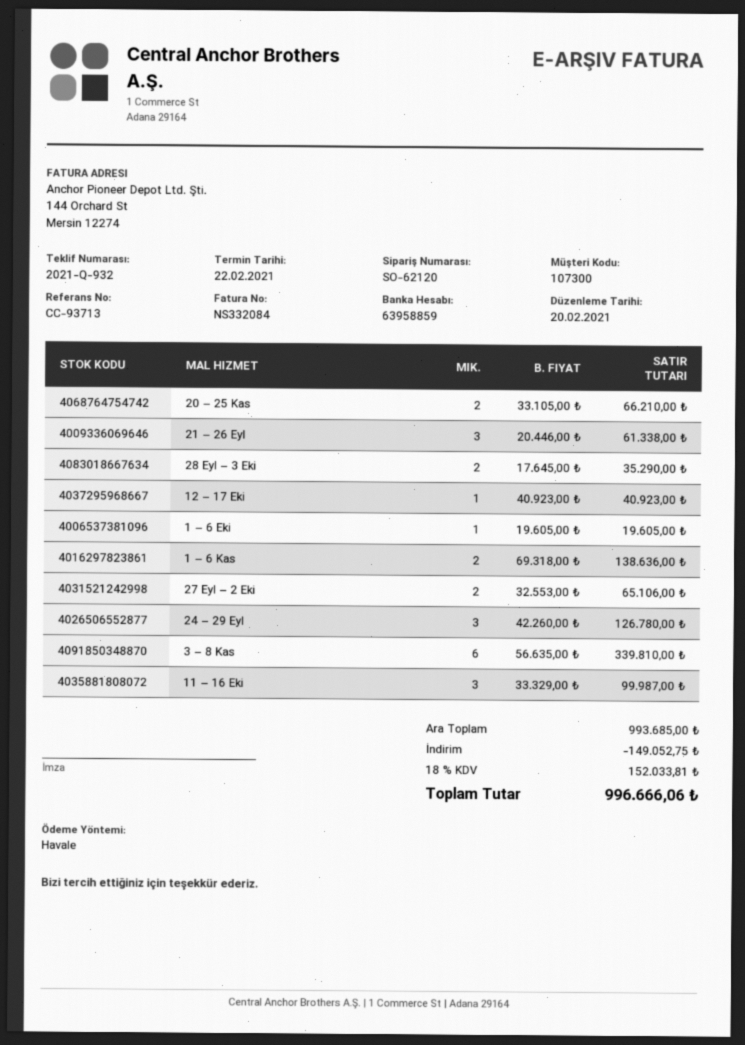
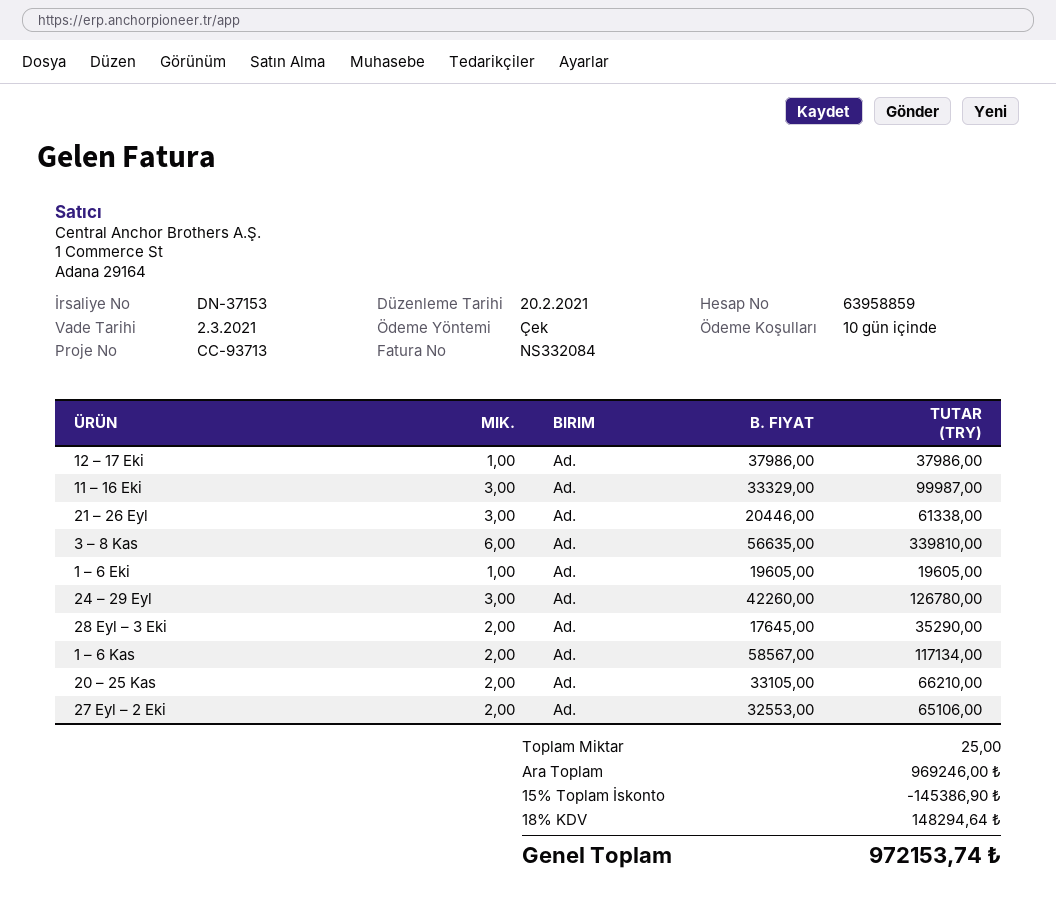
payment method: bank transfer -> cheque
12 – 17 Eki: 1 x 40923.00 = 40923.00 -> 1 x 37986.00 = 37986.00
1 – 6 Kas: 2 x 69318.00 = 138636.00 -> 2 x 58567.00 = 117134.00
subtotal: 993685.00 -> 969246.00
discount: 149052.75 -> 145386.90
tax: 18% = 152033.81 -> 18% = 148294.64
total: 996666.06 -> 972153.74

